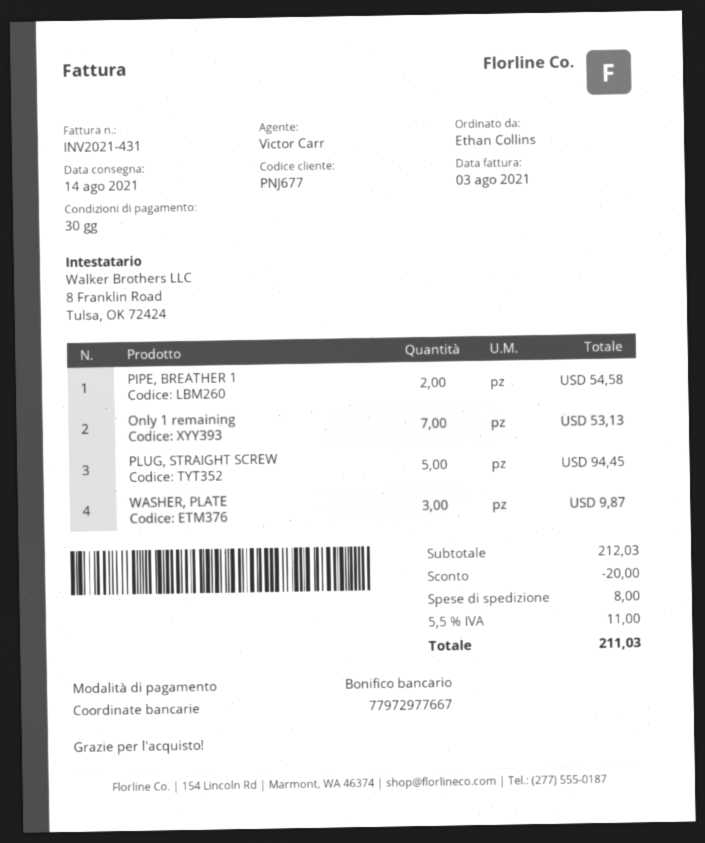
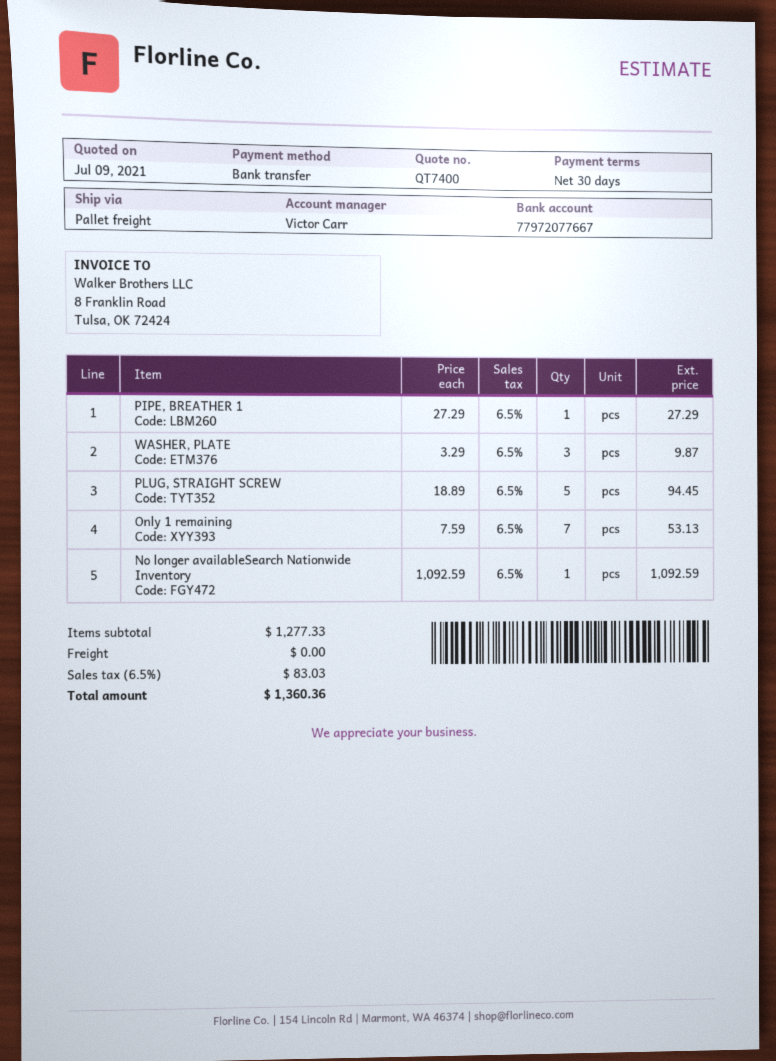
bank account: 77972977667 -> 77972077667
PIPE, BREATHER 1: 2 for 54.58 -> 1 for 27.29
No longer availableSearch Nationwide Inventory: none -> 1 for 1092.59
subtotal: 212.03 -> 1277.33
discount: 20.00 -> none
shipping: 8.00 -> 0.00
tax: 5.5% = 11.00 -> 6.5% = 83.03
total: 211.03 -> 1360.36

